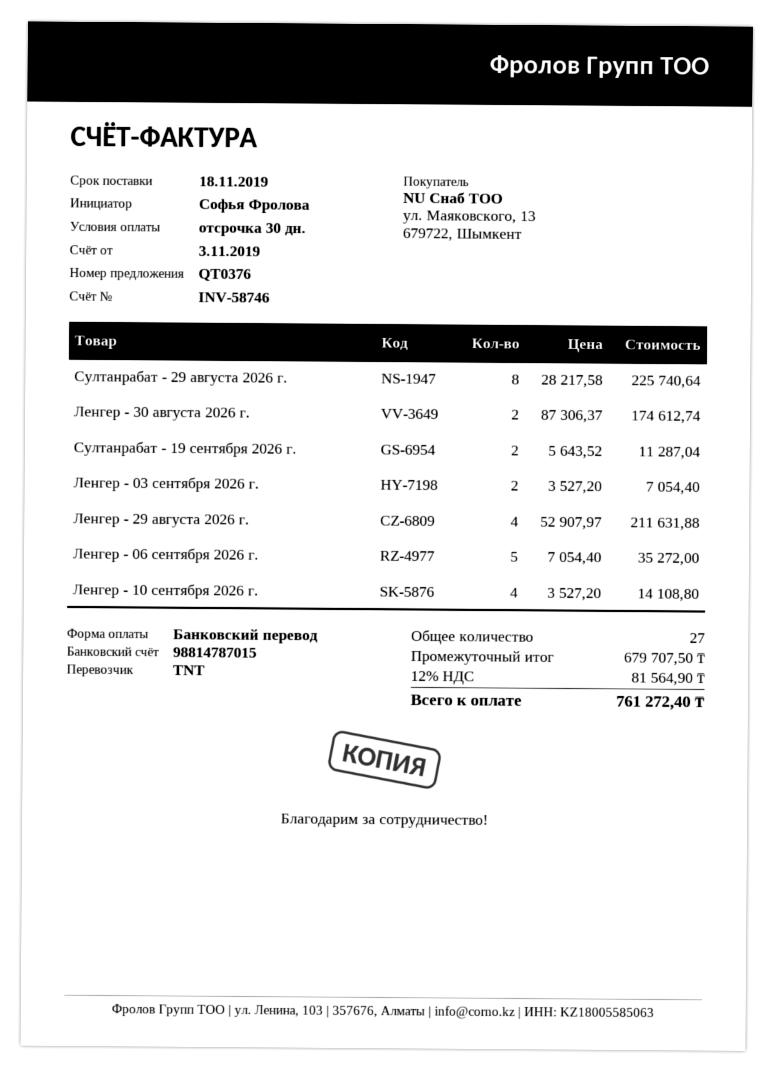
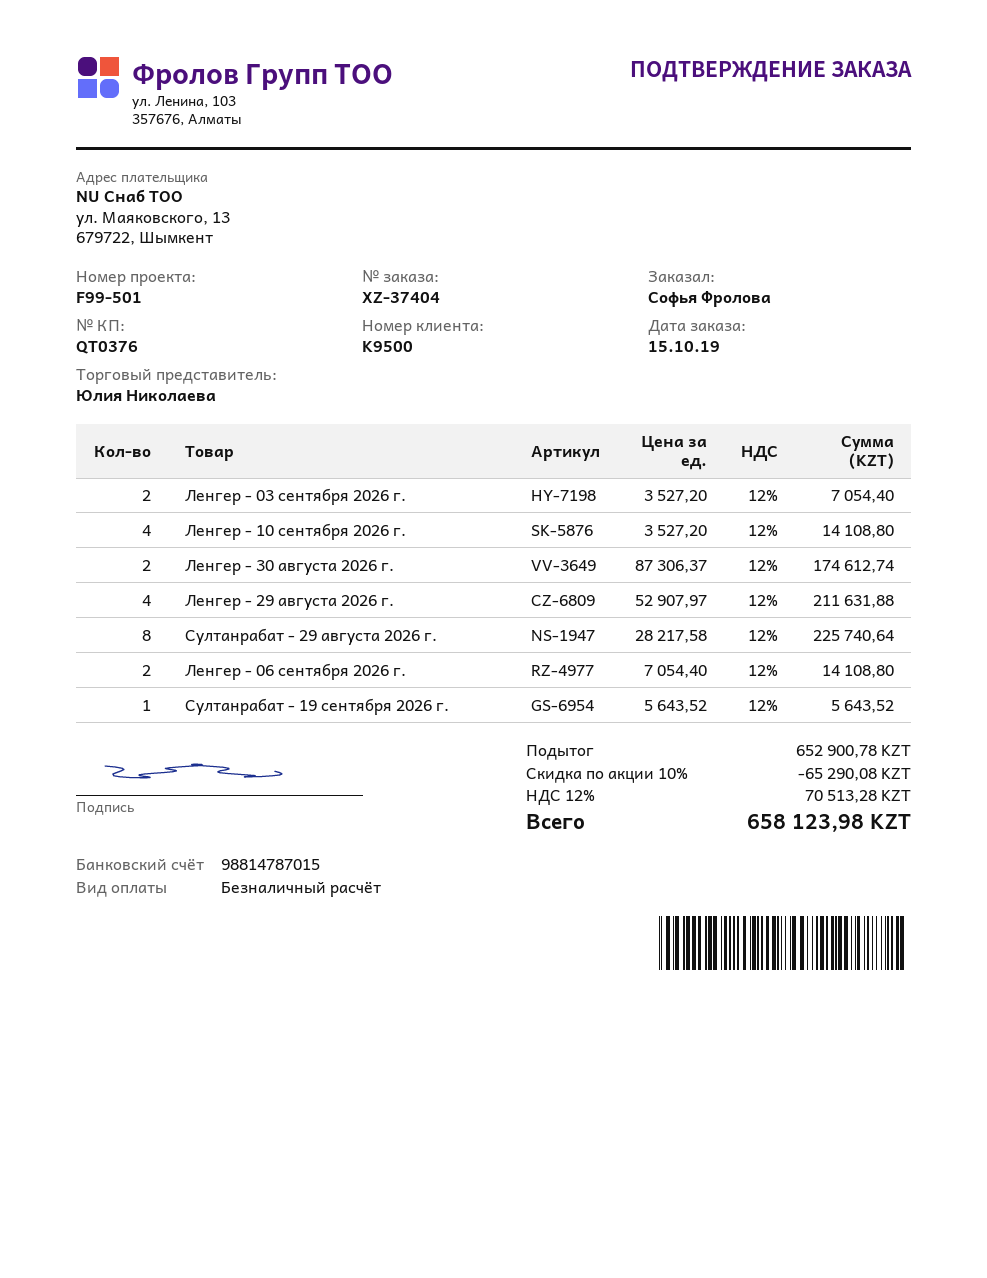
Султанрабат - 19 сентября 2026 г.: 2 x 5643.52 = 11287.04 -> 1 x 5643.52 = 5643.52
Ленгер - 06 сентября 2026 г.: 5 x 7054.40 = 35272.00 -> 2 x 7054.40 = 14108.80
subtotal: 679707.50 -> 652900.78
discount: none -> 10% = 65290.08
tax: 12% = 81564.90 -> 12% = 70513.28
total: 761272.40 -> 658123.98

